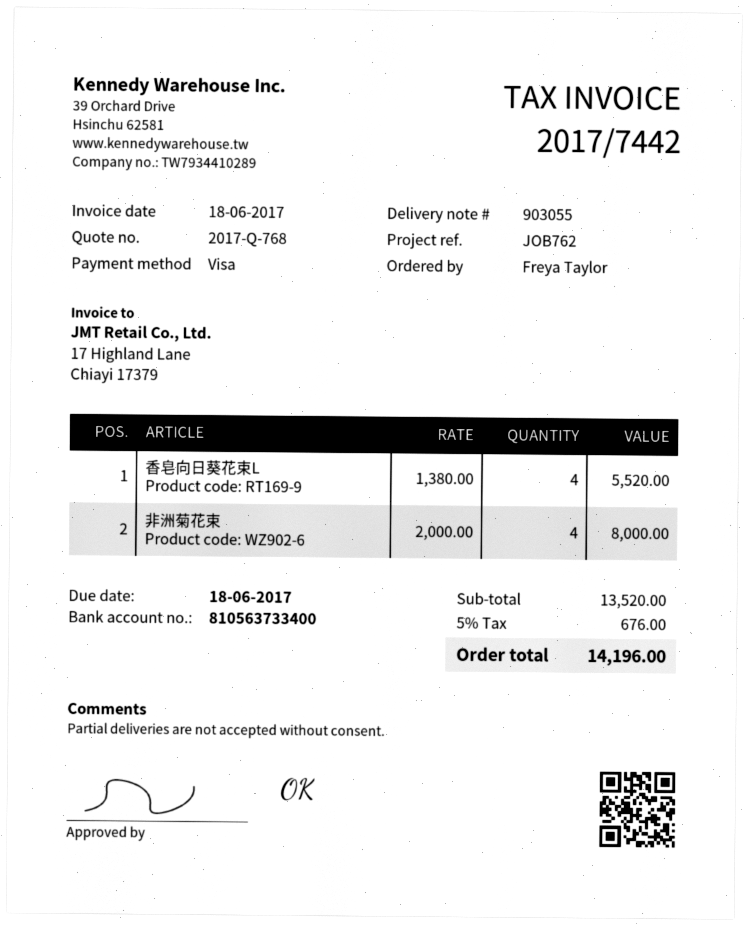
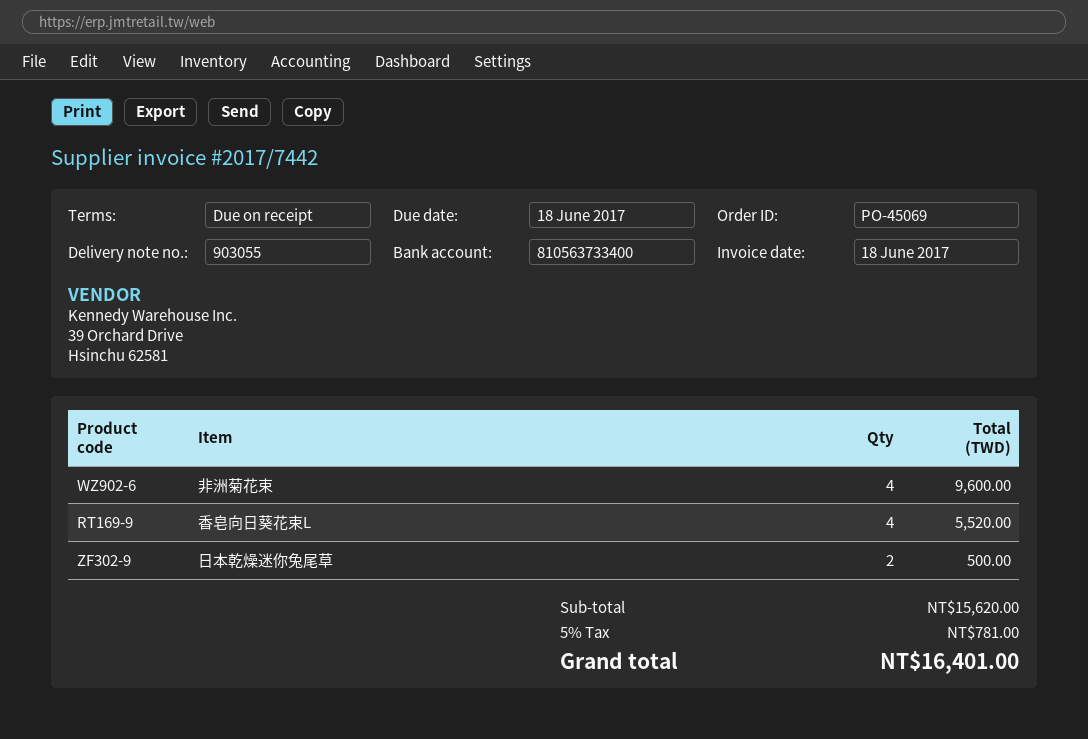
非洲菊花束: 4 for 8000.00 -> 4 for 9600.00
日本乾燥迷你兔尾草: none -> 2 for 500.00
subtotal: 13520.00 -> 15620.00
tax: 5% = 676.00 -> 5% = 781.00
total: 14196.00 -> 16401.00

